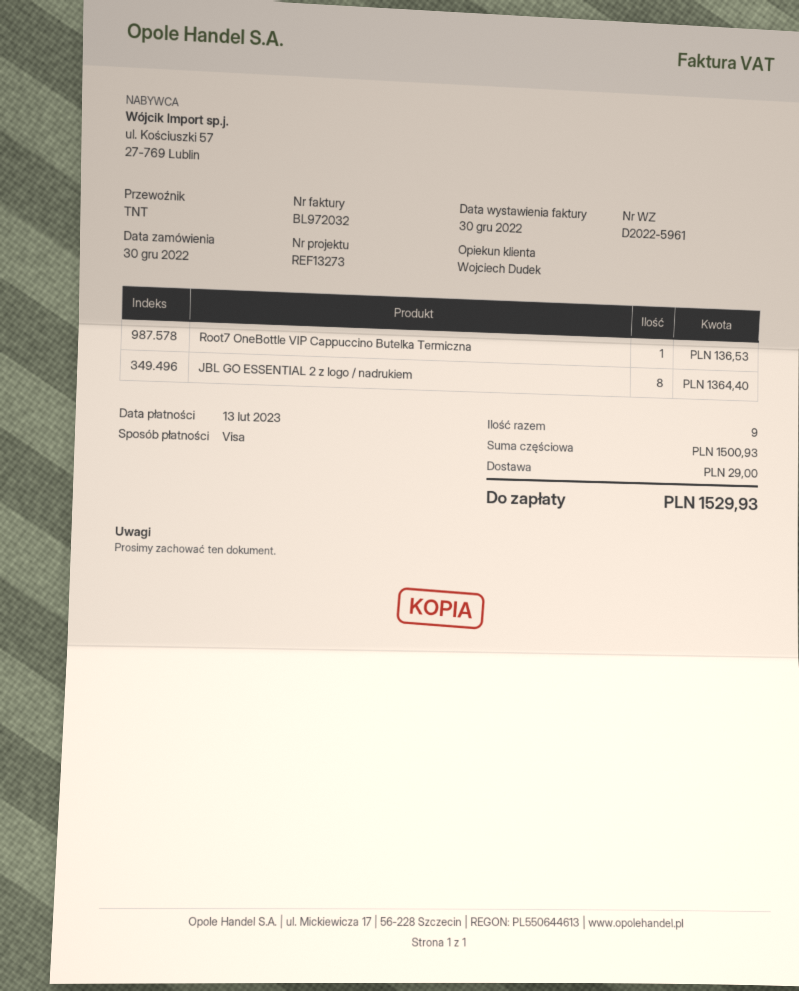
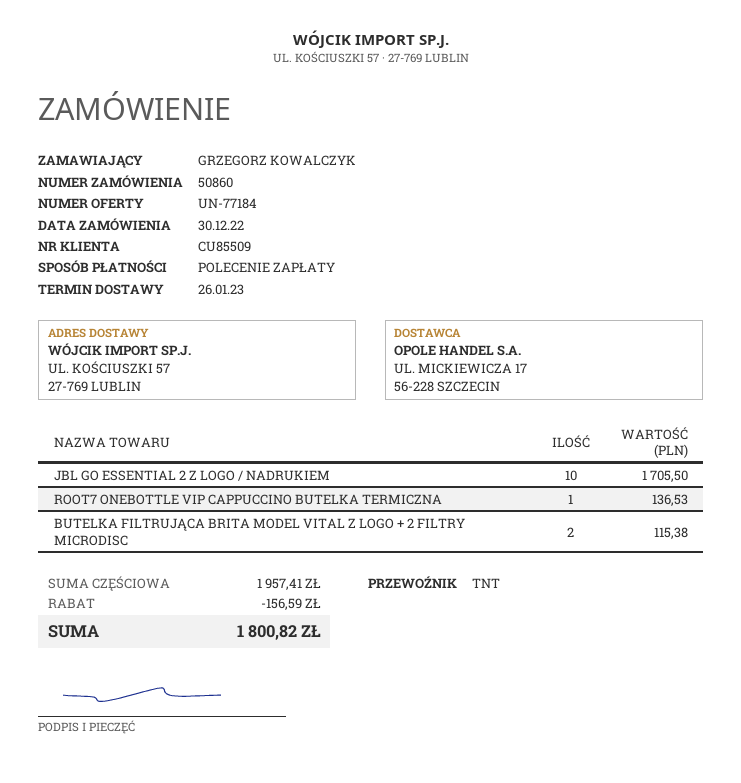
payment method: Visa -> direct debit
JBL GO ESSENTIAL 2 z logo / nadrukiem: 8 for 1364.40 -> 10 for 1705.50
BUTELKA FILTRUJĄCA BRITA MODEL VITAL Z LOGO + 2 FILTRY MICRODISC: none -> 2 for 115.38
subtotal: 1500.93 -> 1957.41
discount: none -> 156.59
shipping: 29.00 -> none
total: 1529.93 -> 1800.82

